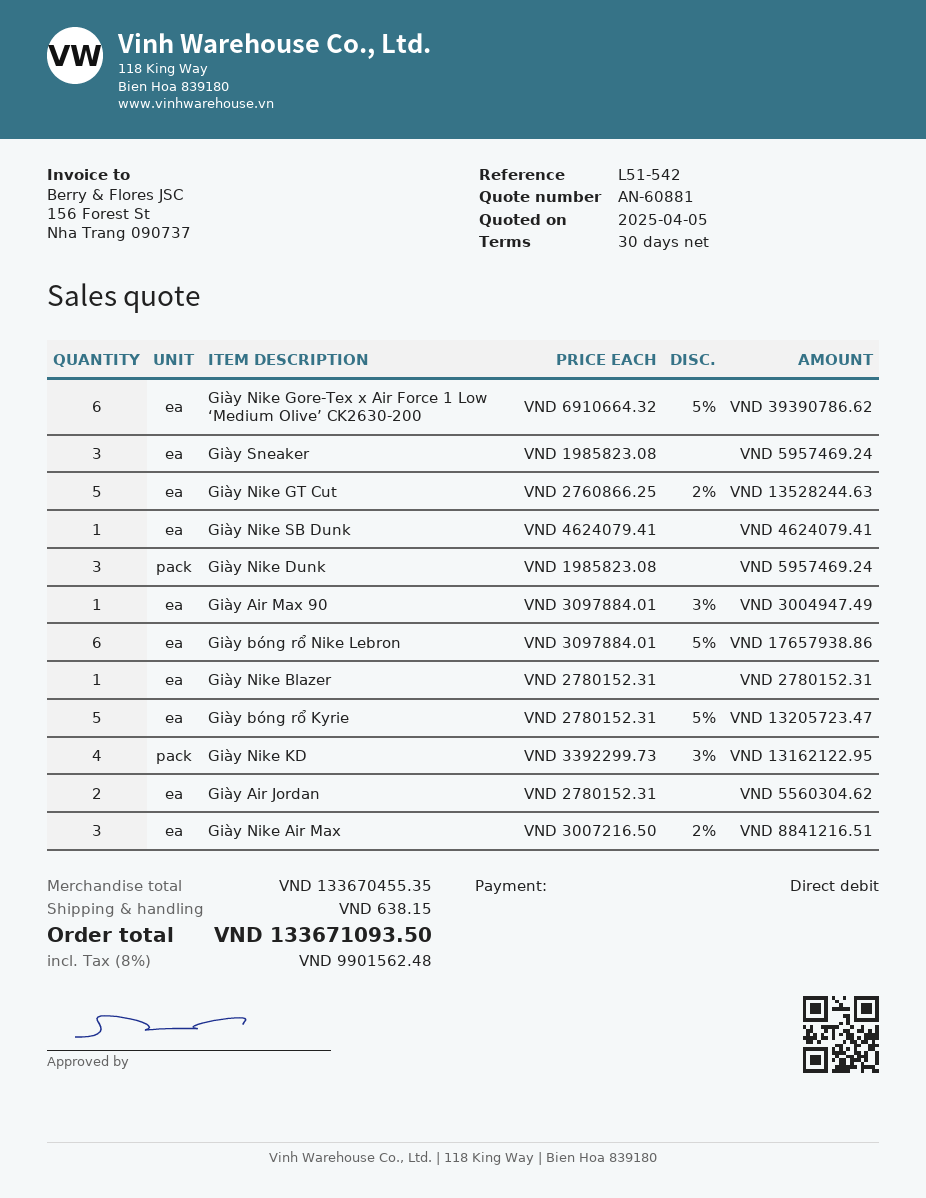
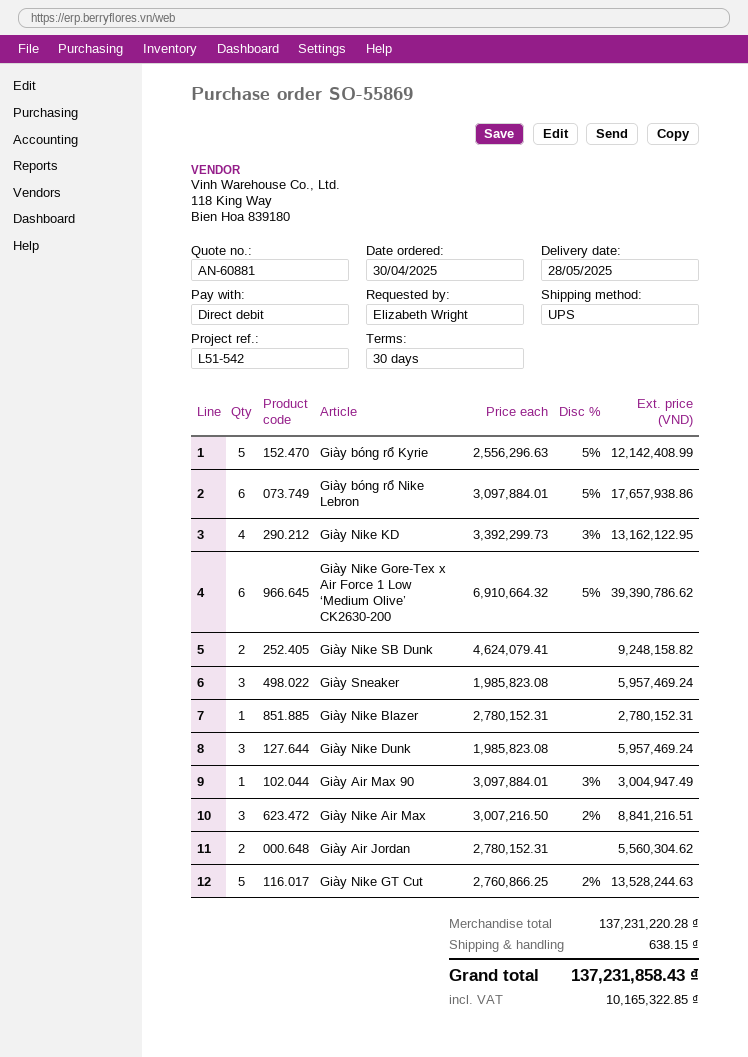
Giày Nike SB Dunk: 1 x 4624079.41 = 4624079.41 -> 2 x 4624079.41 = 9248158.82
Giày bóng rổ Kyrie: 5 x 2780152.31 - 5% = 13205723.47 -> 5 x 2556296.63 - 5% = 12142408.99
subtotal: 133670455.35 -> 137231220.28
tax: 9901562.48 -> 10165322.85
total: 133671093.50 -> 137231858.43

